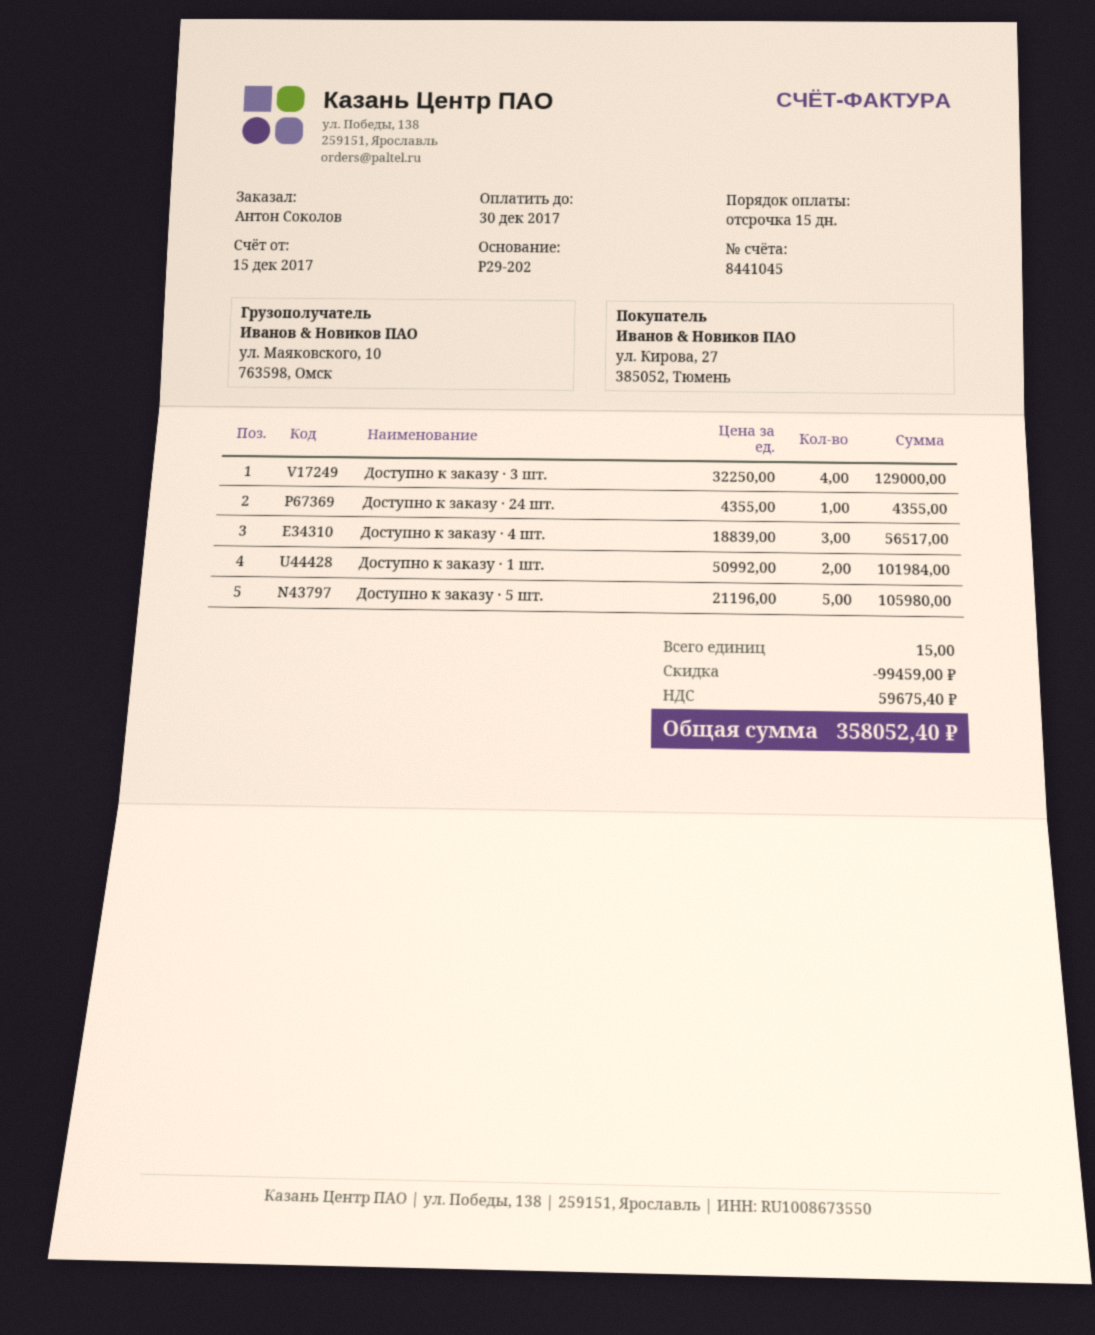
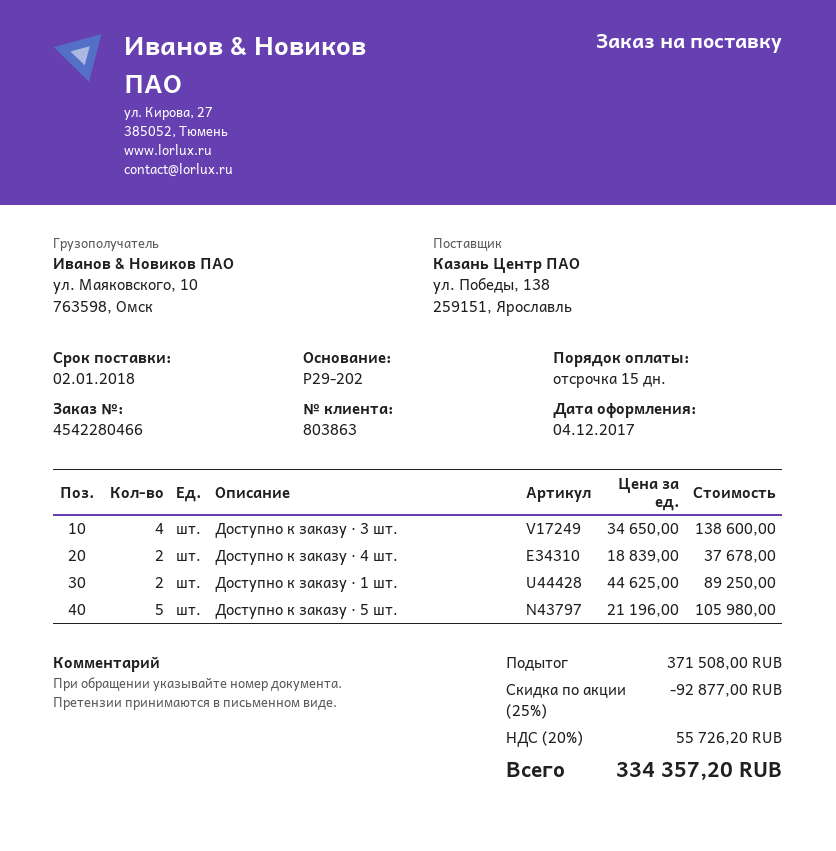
Доступно к заказу · 3 шт.: 4 x 32250.00 = 129000.00 -> 4 x 34650.00 = 138600.00
Доступно к заказу · 24 шт.: 1 x 4355.00 = 4355.00 -> none
Доступно к заказу · 4 шт.: 3 x 18839.00 = 56517.00 -> 2 x 18839.00 = 37678.00
Доступно к заказу · 1 шт.: 2 x 50992.00 = 101984.00 -> 2 x 44625.00 = 89250.00
discount: 99459.00 -> 92877.00
tax: 59675.40 -> 55726.20
total: 358052.40 -> 334357.20

